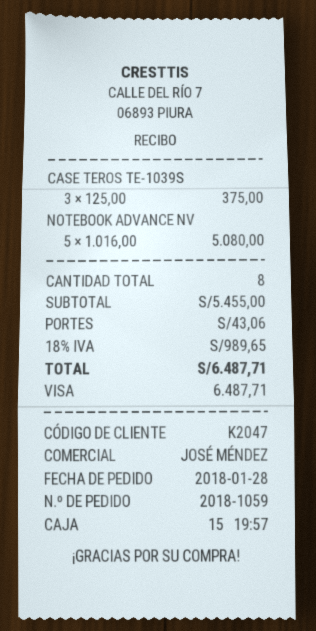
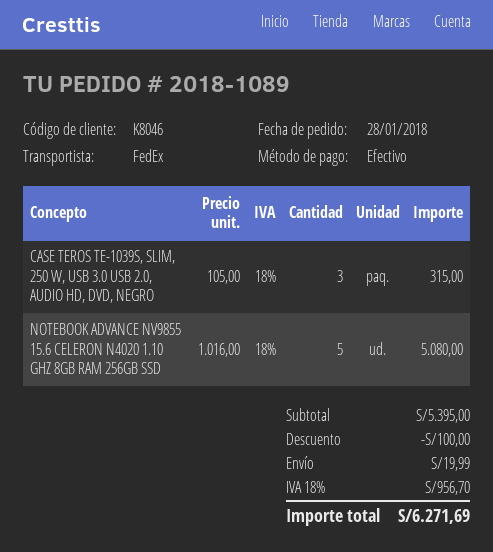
order number: 2018-1059 -> 2018-1089
customer number: K2047 -> K8046
payment method: Visa -> cash
CASE TEROS TE-1039S: 3 x 125.00 = 375.00 -> 3 x 105.00 = 315.00
subtotal: 5455.00 -> 5395.00
discount: none -> 100.00
shipping: 43.06 -> 19.99
tax: 18% = 989.65 -> 18% = 956.70
total: 6487.71 -> 6271.69

